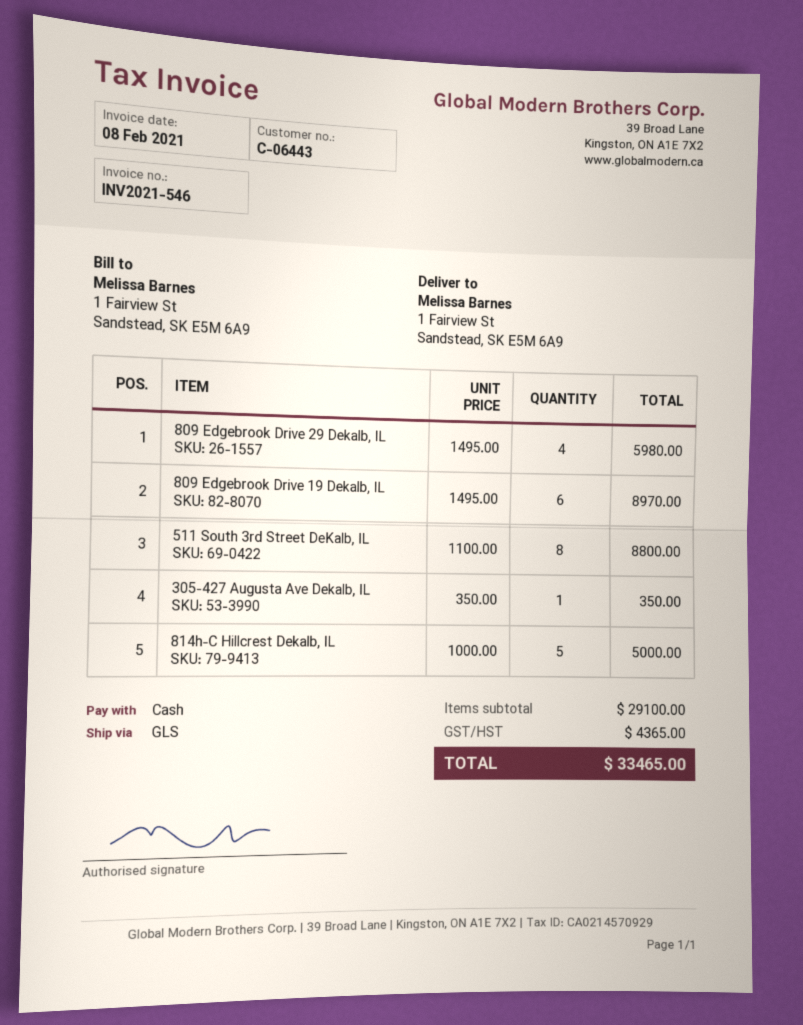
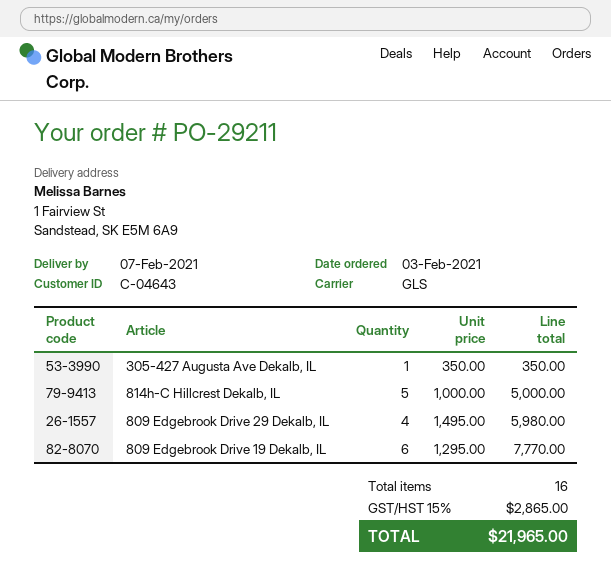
customer number: C-06443 -> C-04643
809 Edgebrook Drive 19 Dekalb, IL: 6 x 1495.00 = 8970.00 -> 6 x 1295.00 = 7770.00
511 South 3rd Street DeKalb, IL: 8 x 1100.00 = 8800.00 -> none
tax: 4365.00 -> 2865.00
total: 33465.00 -> 21965.00

